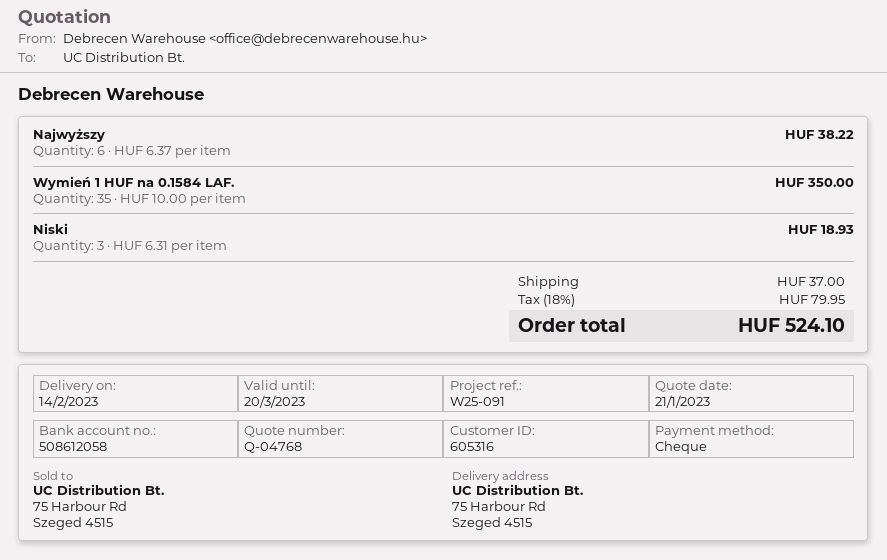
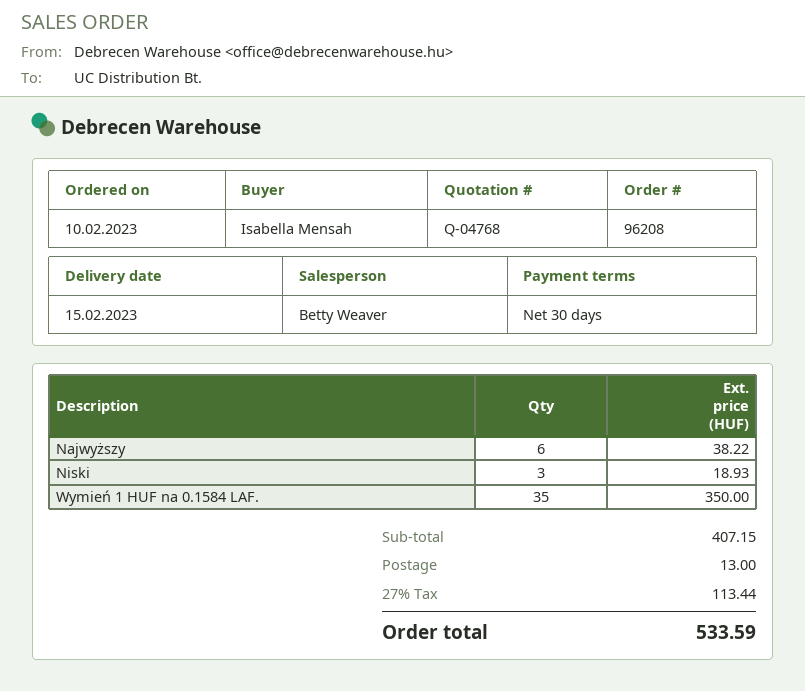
delivery date: 2023-02-14 -> 2023-02-15
shipping: 37.00 -> 13.00
tax: 18% = 79.95 -> 27% = 113.44
total: 524.10 -> 533.59

